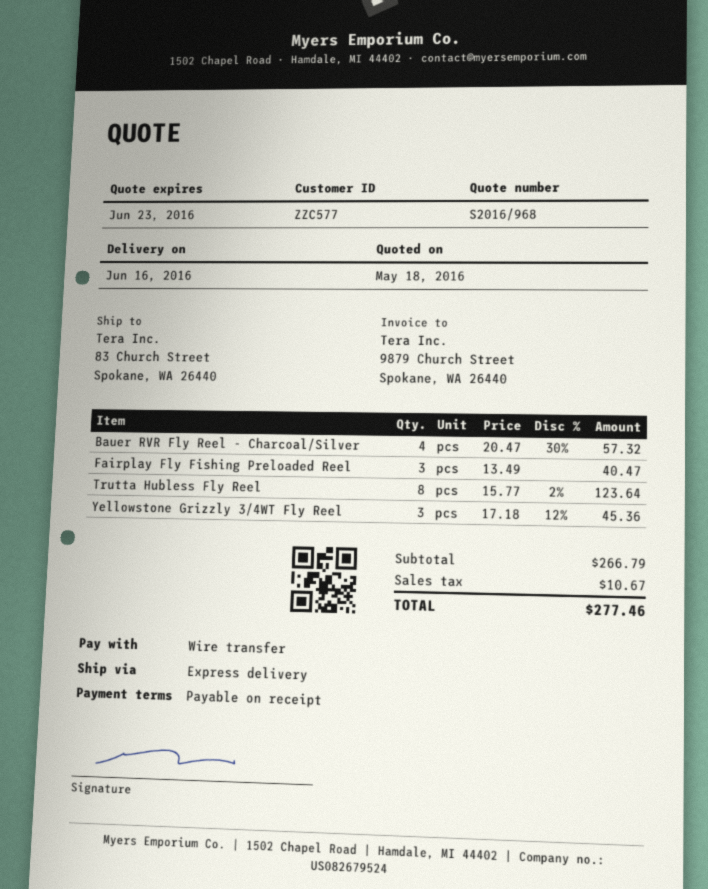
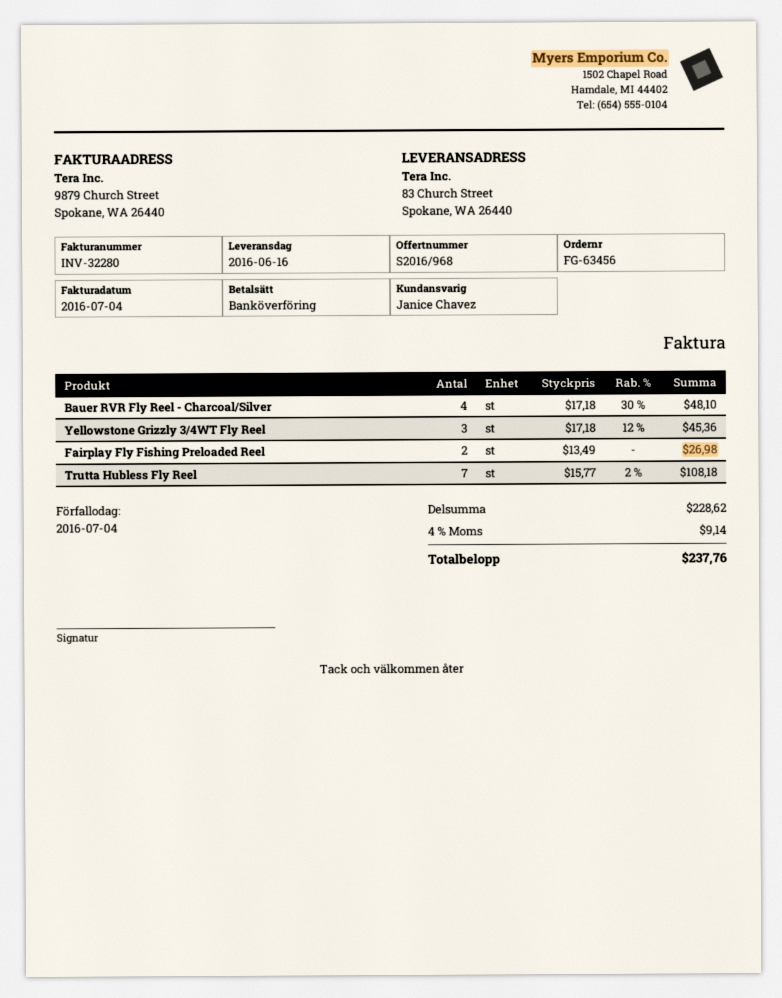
Bauer RVR Fly Reel - Charcoal/Silver: 4 x 20.47 - 30% = 57.32 -> 4 x 17.18 - 30% = 48.10
Fairplay Fly Fishing Preloaded Reel: 3 x 13.49 = 40.47 -> 2 x 13.49 = 26.98
Trutta Hubless Fly Reel: 8 x 15.77 - 2% = 123.64 -> 7 x 15.77 - 2% = 108.18
subtotal: 266.79 -> 228.62
tax: 10.67 -> 9.14
total: 277.46 -> 237.76

